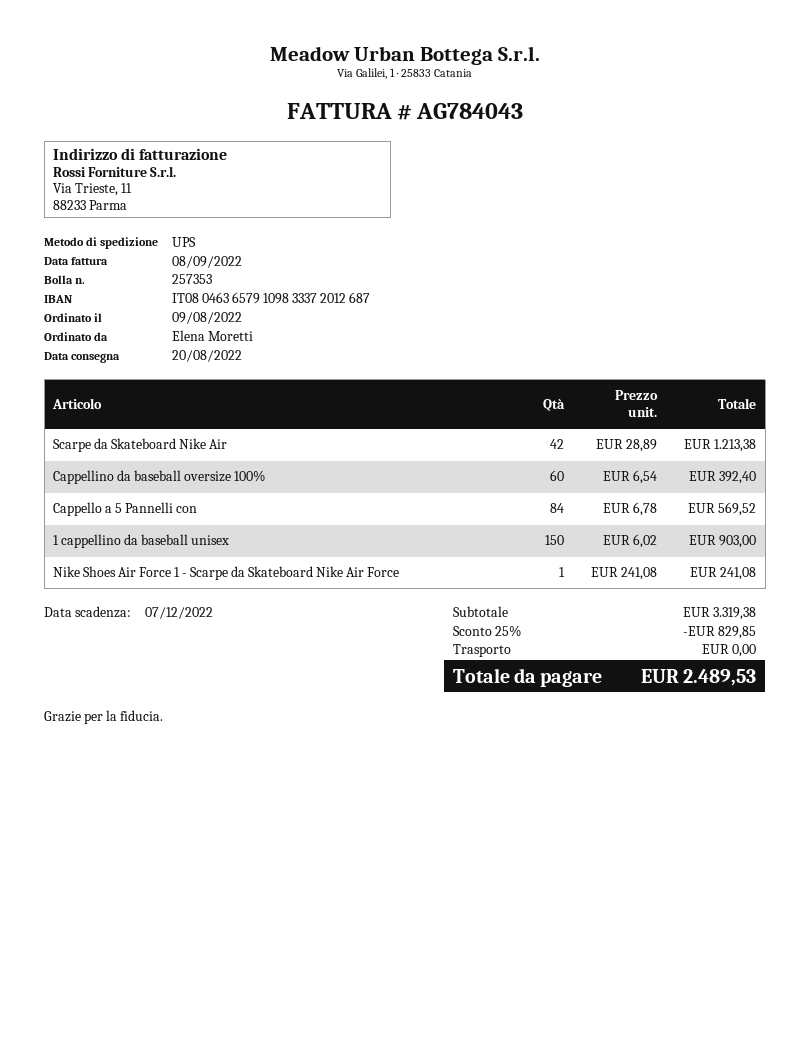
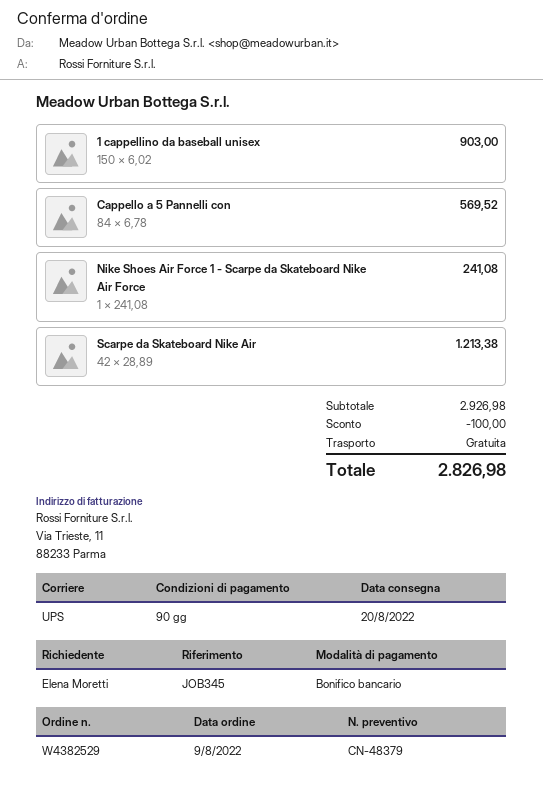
Cappellino da baseball oversize 100%: 60 x 6.54 = 392.40 -> none
subtotal: 3319.38 -> 2926.98
discount: 829.85 -> 100.00
total: 2489.53 -> 2826.98

